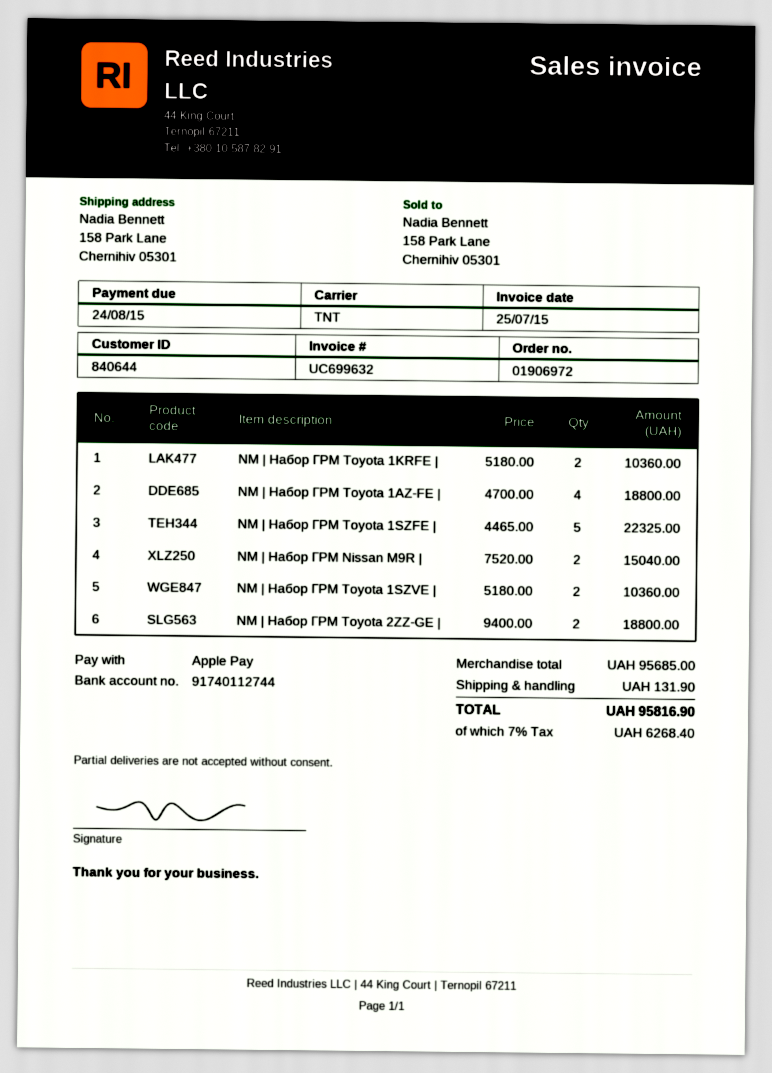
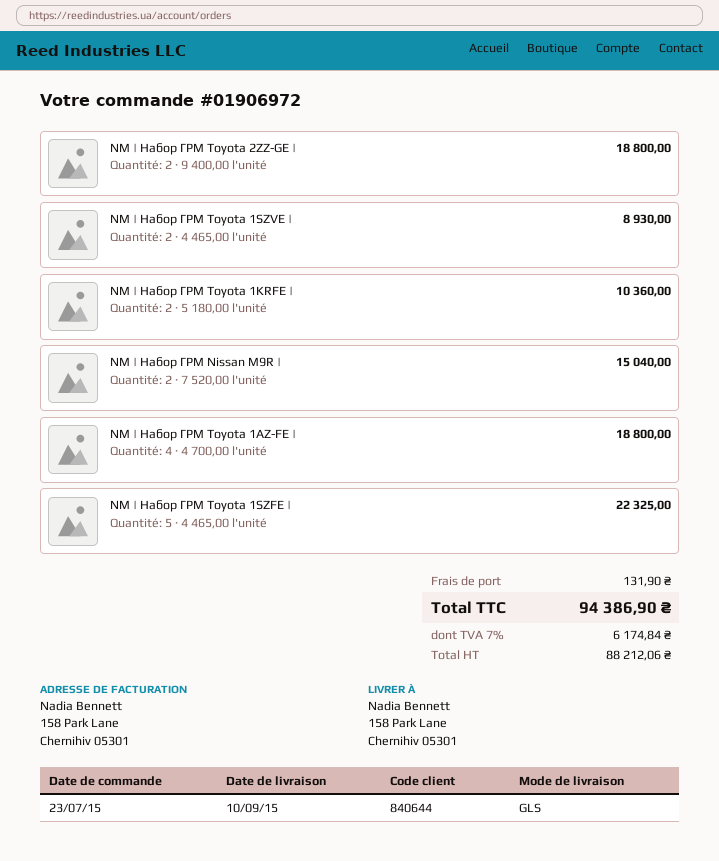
shipping method: TNT -> GLS
NM | Набор ГРМ Toyota 1SZVE |: 2 x 5180.00 = 10360.00 -> 2 x 4465.00 = 8930.00
tax: 7% = 6268.40 -> 7% = 6174.84
total: 95816.90 -> 94386.90

